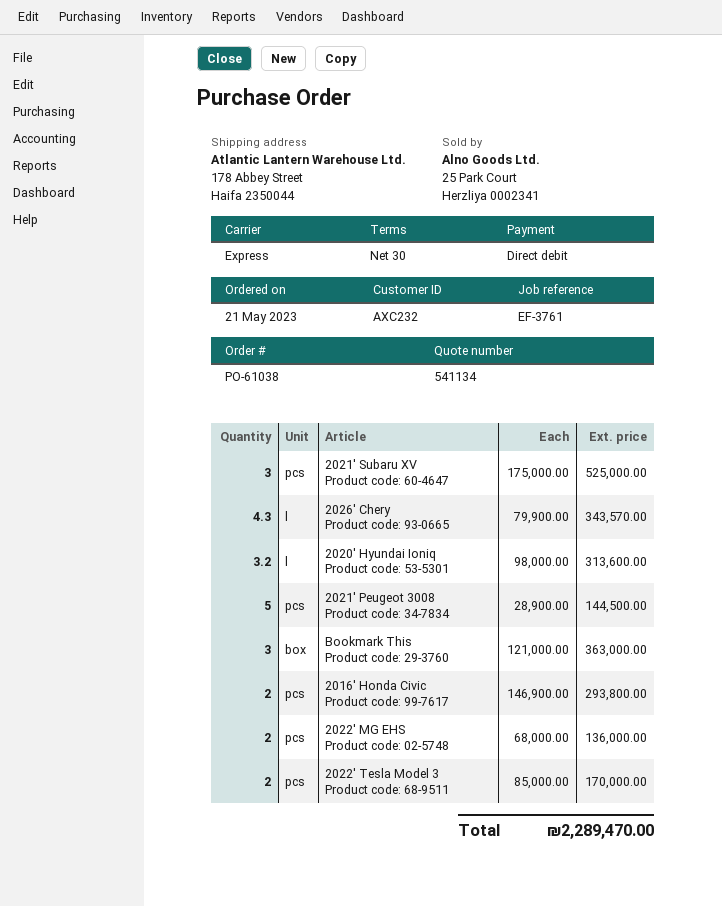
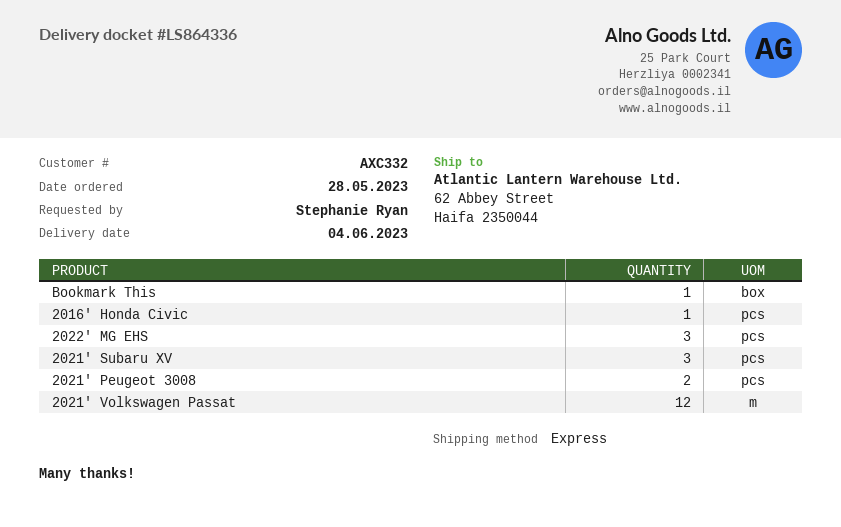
order date: 2023-05-21 -> 2023-05-28
customer number: AXC232 -> AXC332
ship to: 178 Abbey Street, Haifa 2350044 -> 62 Abbey Street, Haifa 2350044
2026' Chery: 4.3 -> none
2020' Hyundai Ioniq: 3.2 -> none
2021' Peugeot 3008: 5 -> 2
Bookmark This: 3 -> 1
2016' Honda Civic: 2 -> 1
2022' MG EHS: 2 -> 3
2022' Tesla Model 3: 2 -> none
2021' Volkswagen Passat: none -> 12

